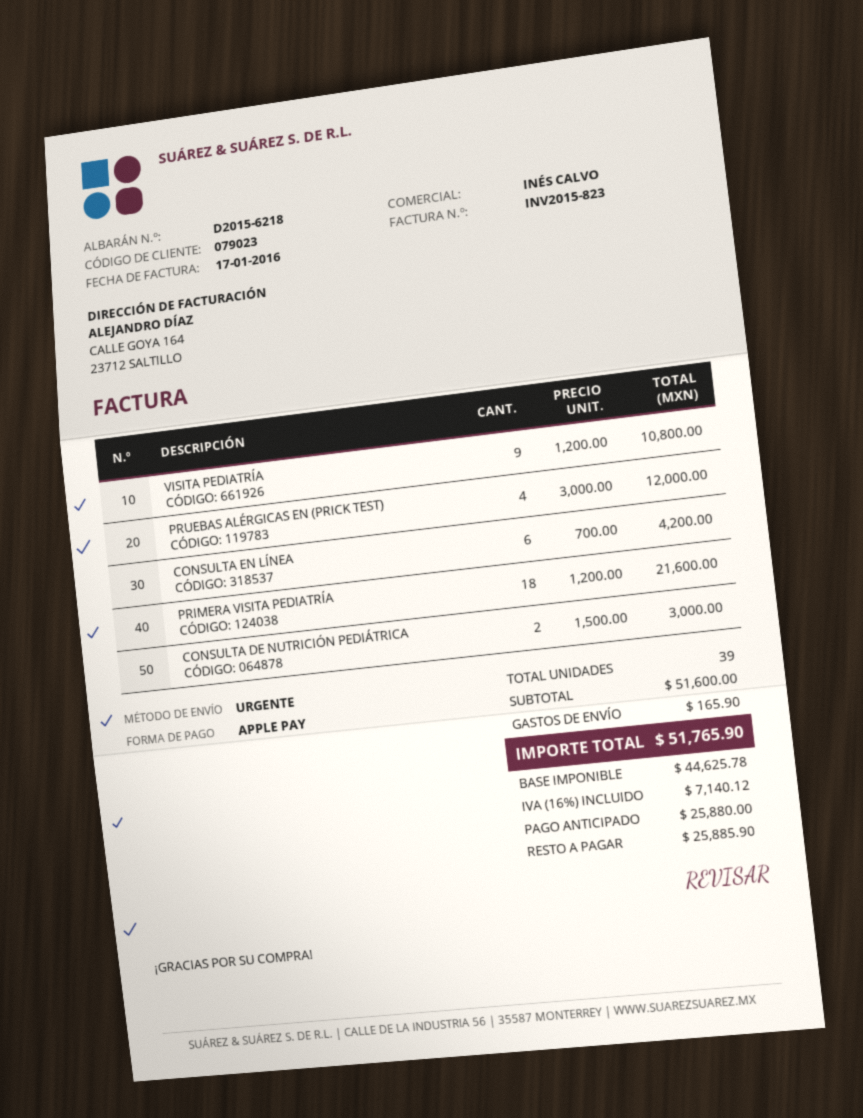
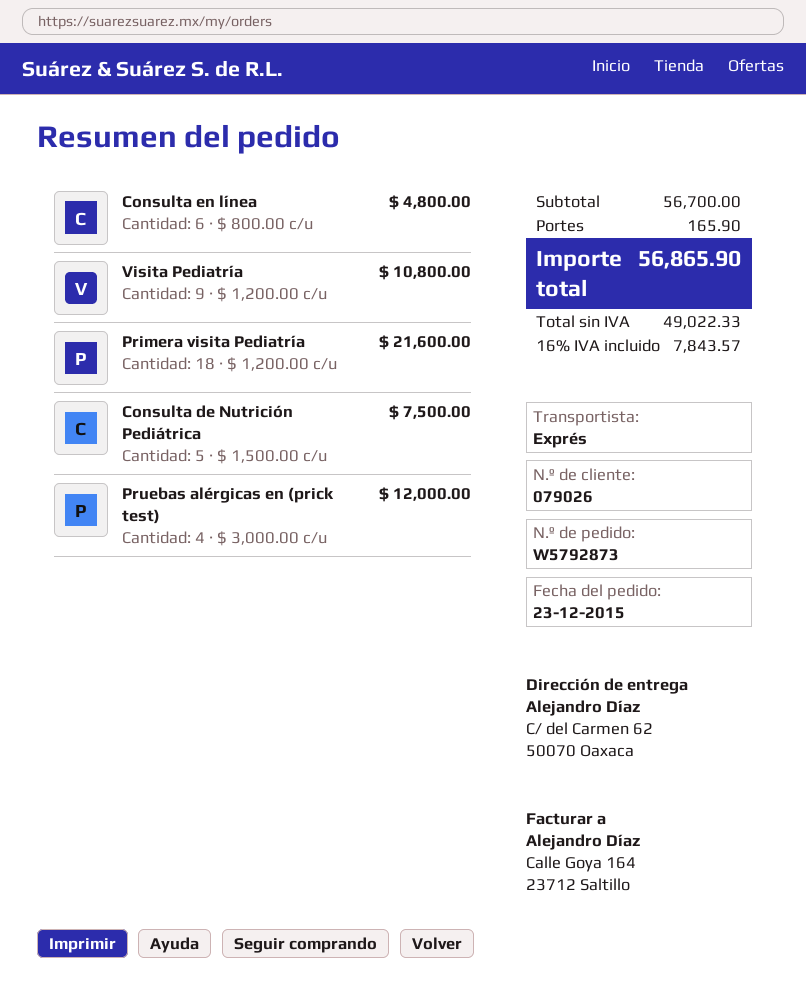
customer number: 079023 -> 079026
CONSULTA EN LÍNEA: 6 x 700.00 = 4200.00 -> 6 x 800.00 = 4800.00
CONSULTA DE NUTRICIÓN PEDIÁTRICA: 2 x 1500.00 = 3000.00 -> 5 x 1500.00 = 7500.00
subtotal: 51600.00 -> 56700.00
net: 44625.78 -> 49022.33
tax: 16% = 7140.12 -> 16% = 7843.57
total: 51765.90 -> 56865.90

